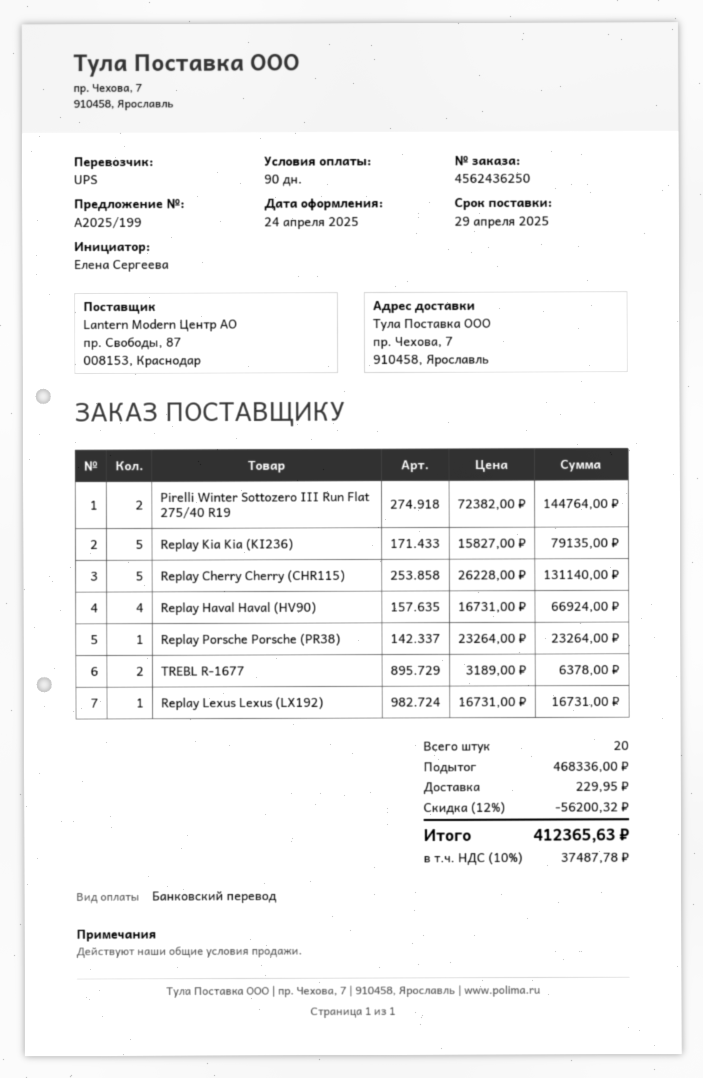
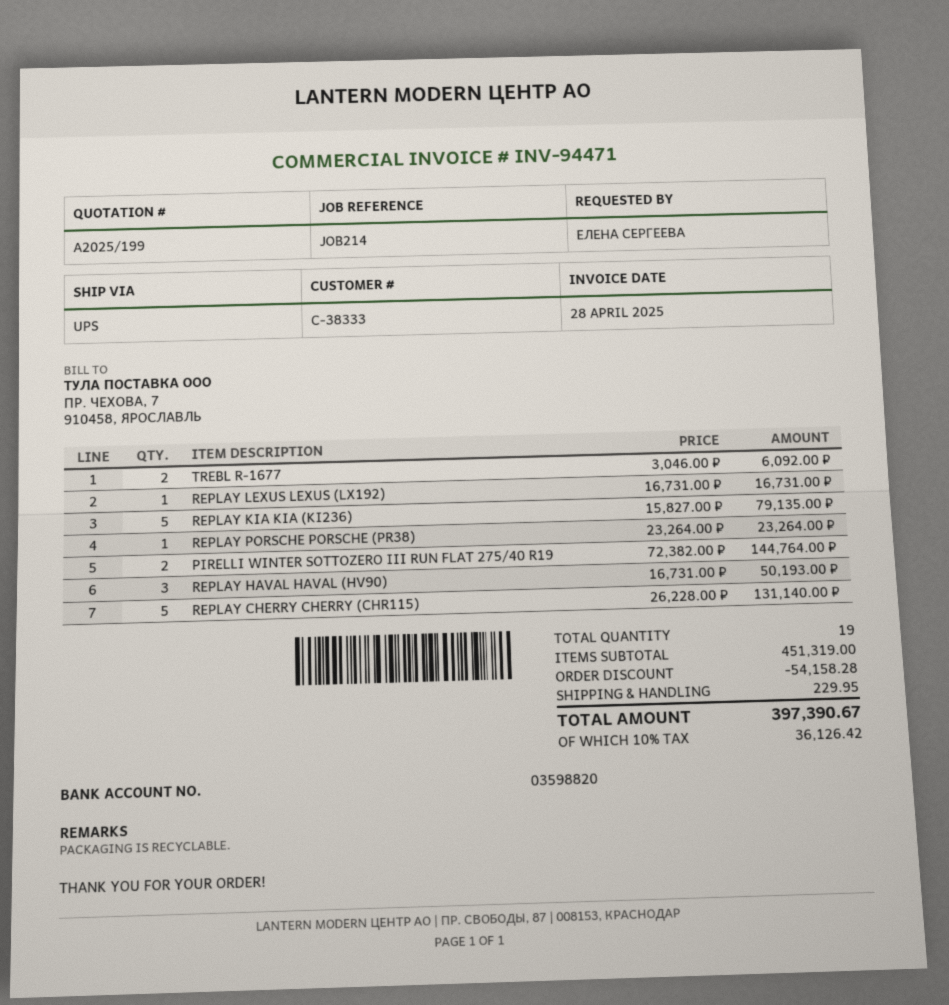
Replay Haval Haval (HV90): 4 x 16731.00 = 66924.00 -> 3 x 16731.00 = 50193.00
TREBL R-1677: 2 x 3189.00 = 6378.00 -> 2 x 3046.00 = 6092.00
total quantity: 20 -> 19
subtotal: 468336.00 -> 451319.00
discount: 56200.32 -> 54158.28
tax: 10% = 37487.78 -> 10% = 36126.42
total: 412365.63 -> 397390.67

